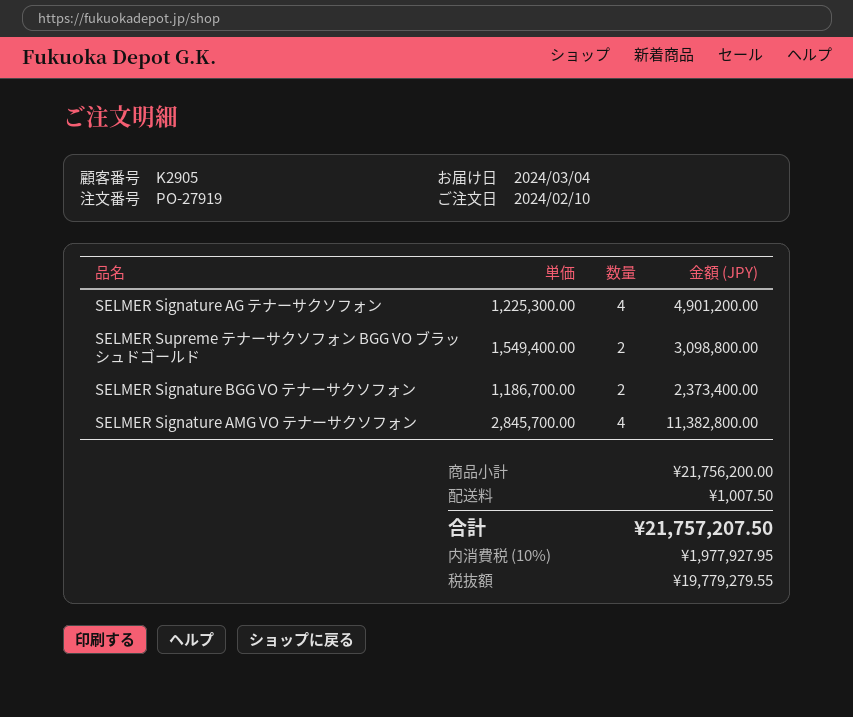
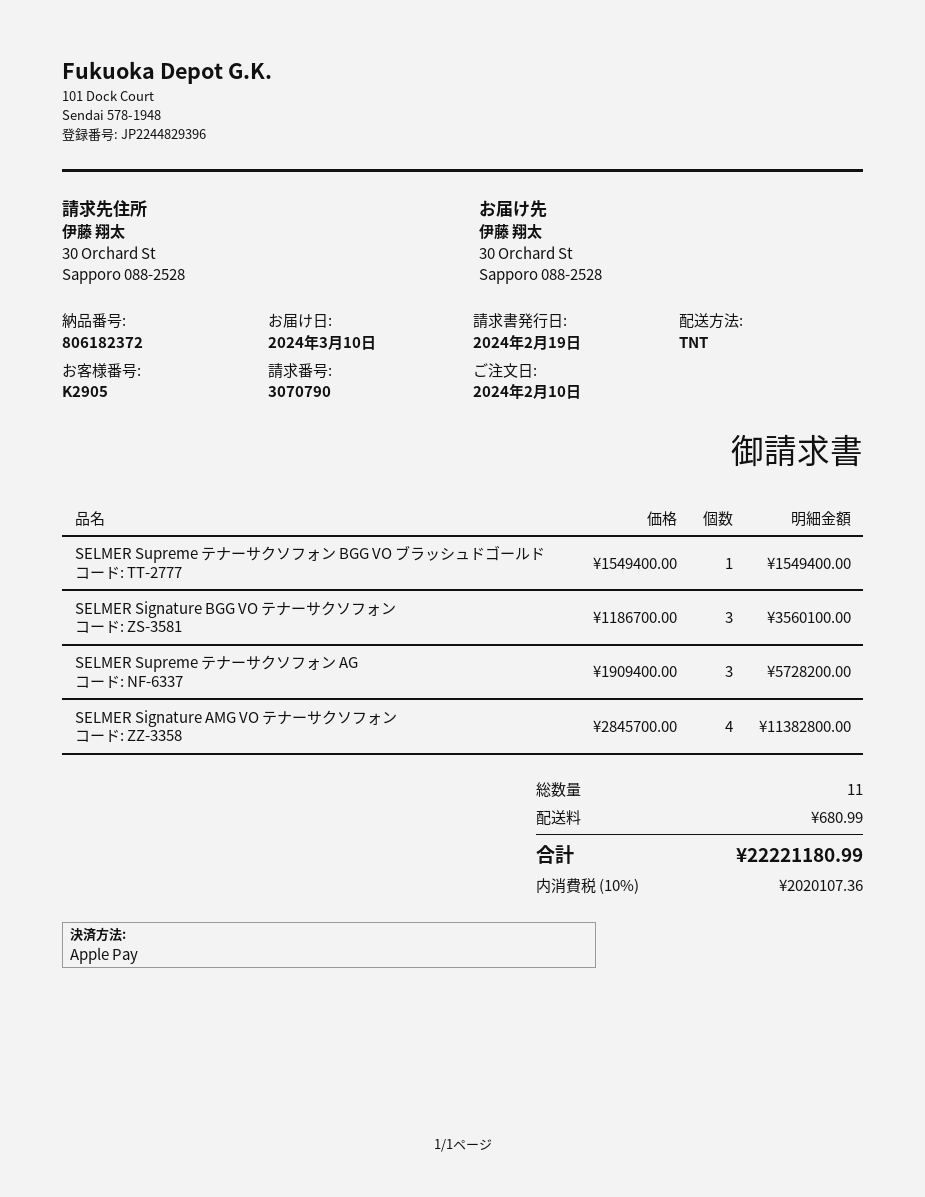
delivery date: 2024-03-04 -> 2024-03-10
SELMER Signature AG テナーサクソフォン: 4 x 1225300.00 = 4901200.00 -> none
SELMER Supreme テナーサクソフォン BGG VO ブラッシュドゴールド: 2 x 1549400.00 = 3098800.00 -> 1 x 1549400.00 = 1549400.00
SELMER Signature BGG VO テナーサクソフォン: 2 x 1186700.00 = 2373400.00 -> 3 x 1186700.00 = 3560100.00
SELMER Supreme テナーサクソフォン AG: none -> 3 x 1909400.00 = 5728200.00
shipping: 1007.50 -> 680.99
tax: 10% = 1977927.95 -> 10% = 2020107.36
total: 21757207.50 -> 22221180.99

